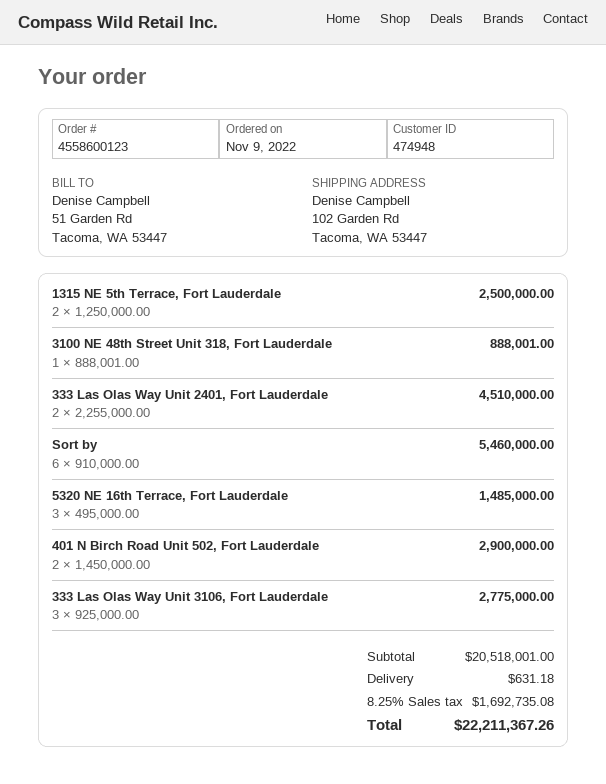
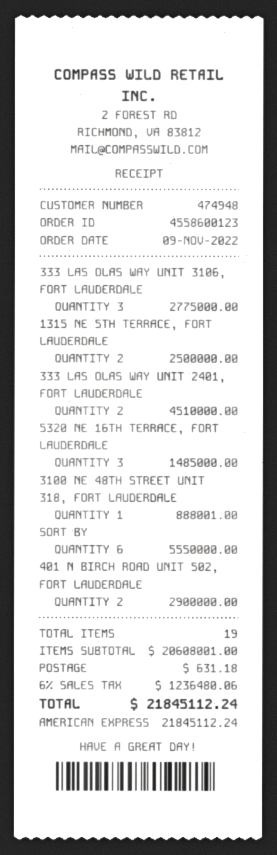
Sort by: 6 for 5460000.00 -> 6 for 5550000.00
subtotal: 20518001.00 -> 20608001.00
tax: 8.25% = 1692735.08 -> 6% = 1236480.06
total: 22211367.26 -> 21845112.24

